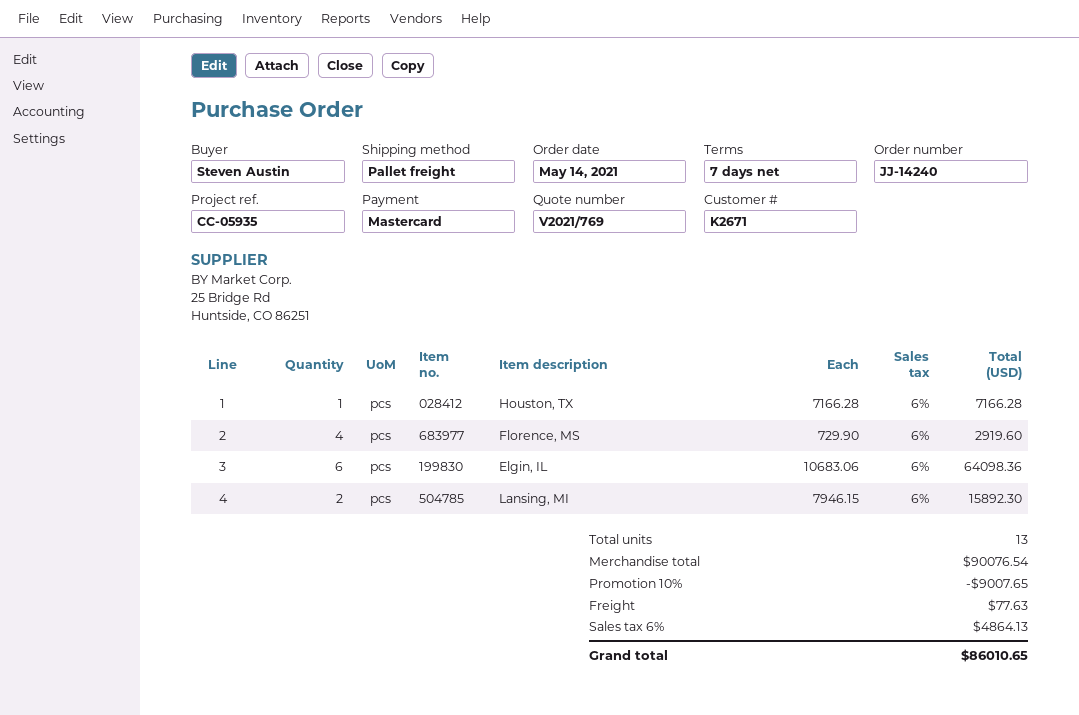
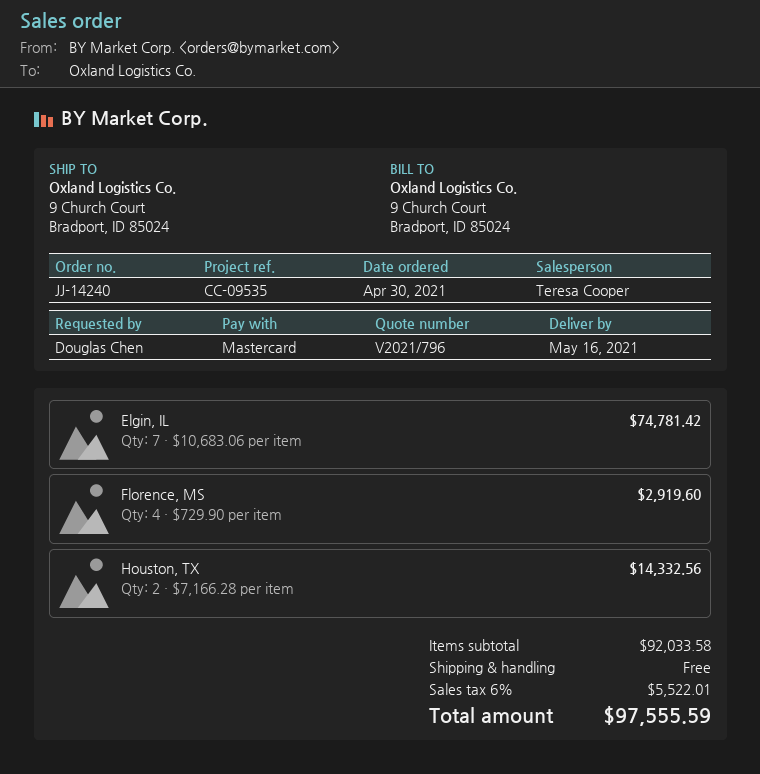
quote number: V2021/769 -> V2021/796
order date: 2021-05-14 -> 2021-04-30
reference: CC-05935 -> CC-09535
ordered by: Steven Austin -> Douglas Chen
Houston, TX: 1 x 7166.28 = 7166.28 -> 2 x 7166.28 = 14332.56
Elgin, IL: 6 x 10683.06 = 64098.36 -> 7 x 10683.06 = 74781.42
Lansing, MI: 2 x 7946.15 = 15892.30 -> none
subtotal: 90076.54 -> 92033.58
discount: 10% = 9007.65 -> none
shipping: 77.63 -> 0.00
tax: 6% = 4864.13 -> 6% = 5522.01
total: 86010.65 -> 97555.59

